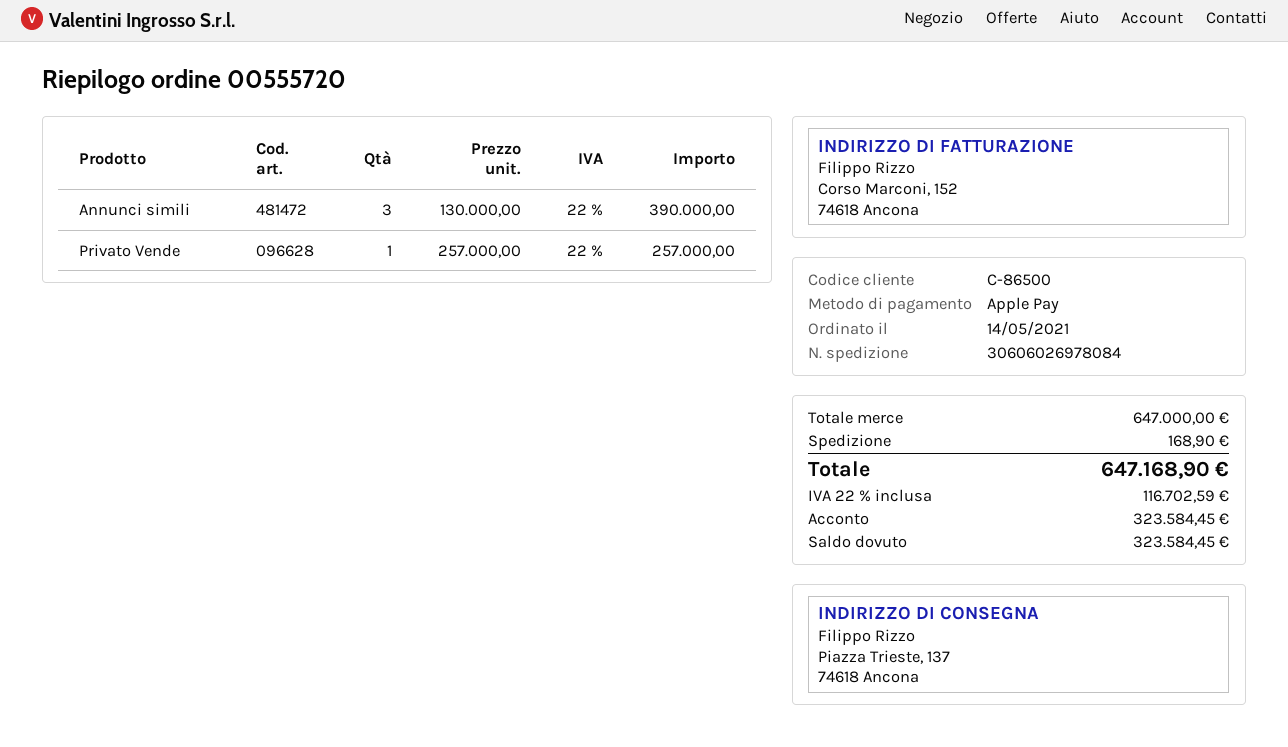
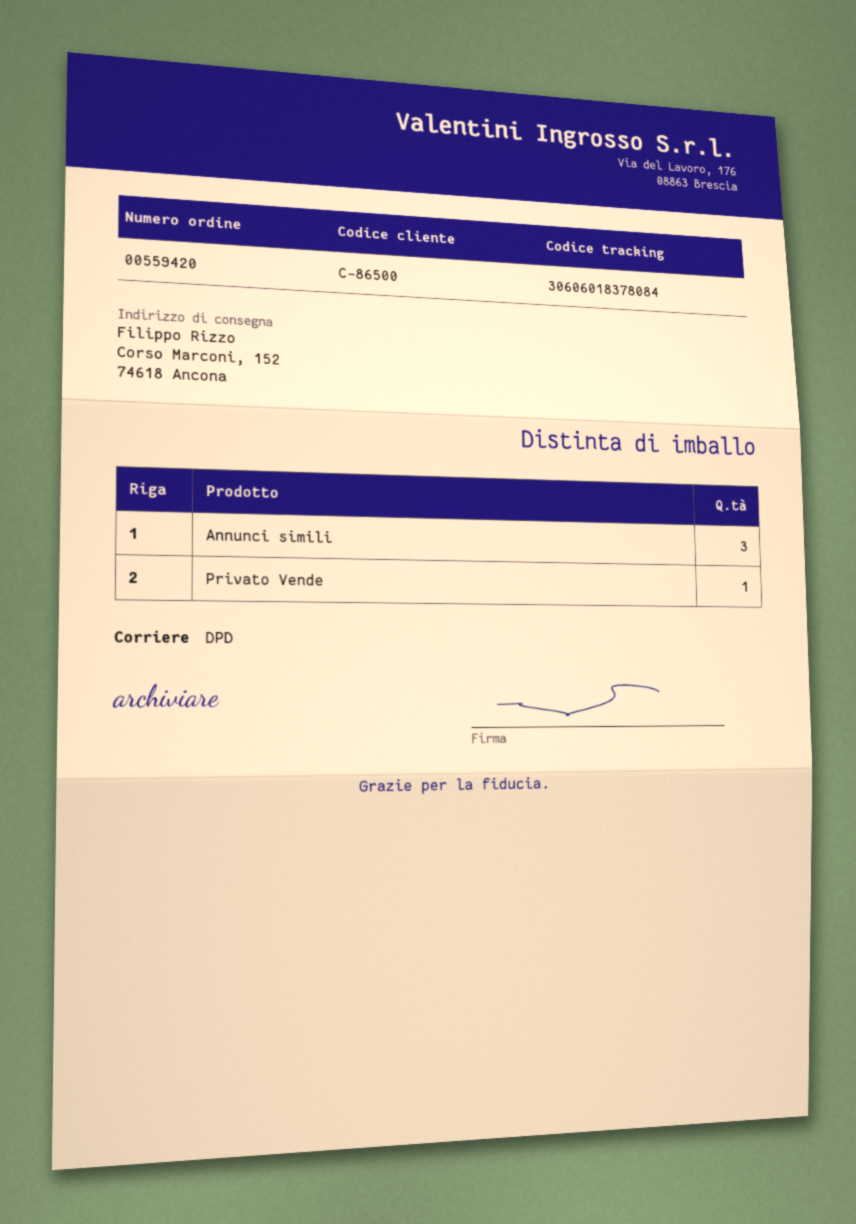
order number: 00555720 -> 00559420
tracking number: 30606026978084 -> 30606018378084
ship to: Piazza Trieste, 137, 74618 Ancona -> Corso Marconi, 152, 74618 Ancona

